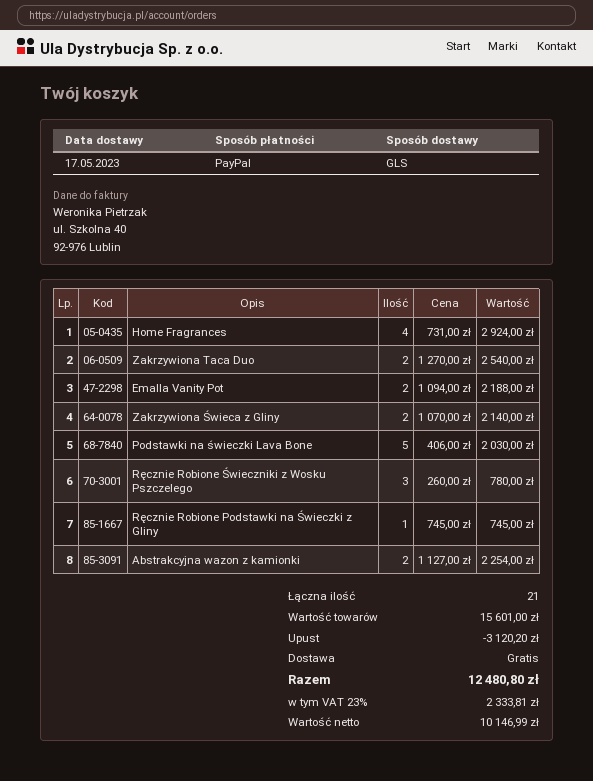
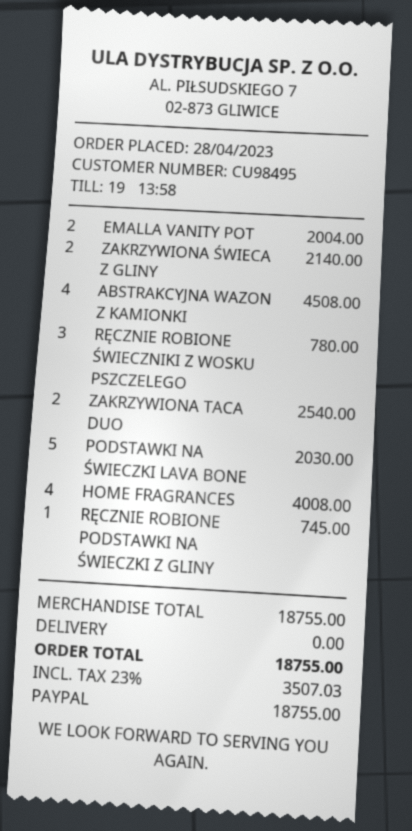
Home Fragrances: 4 for 2924.00 -> 4 for 4008.00
Emalla Vanity Pot: 2 for 2188.00 -> 2 for 2004.00
Abstrakcyjna wazon z kamionki: 2 for 2254.00 -> 4 for 4508.00
subtotal: 15601.00 -> 18755.00
discount: 3120.20 -> none
tax: 23% = 2333.81 -> 23% = 3507.03
total: 12480.80 -> 18755.00

